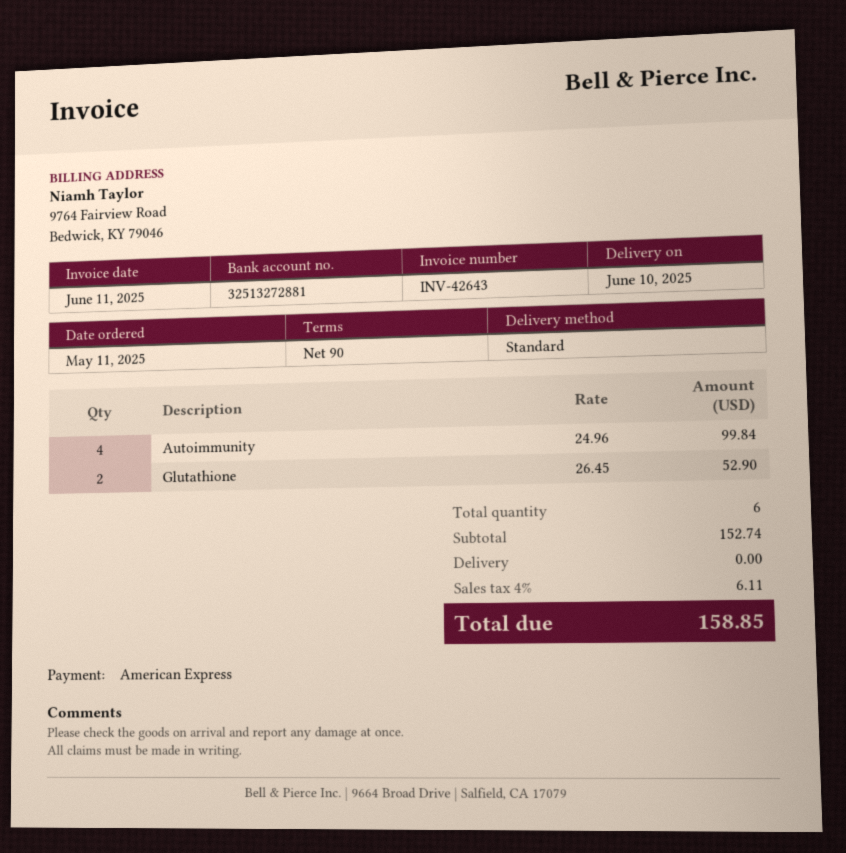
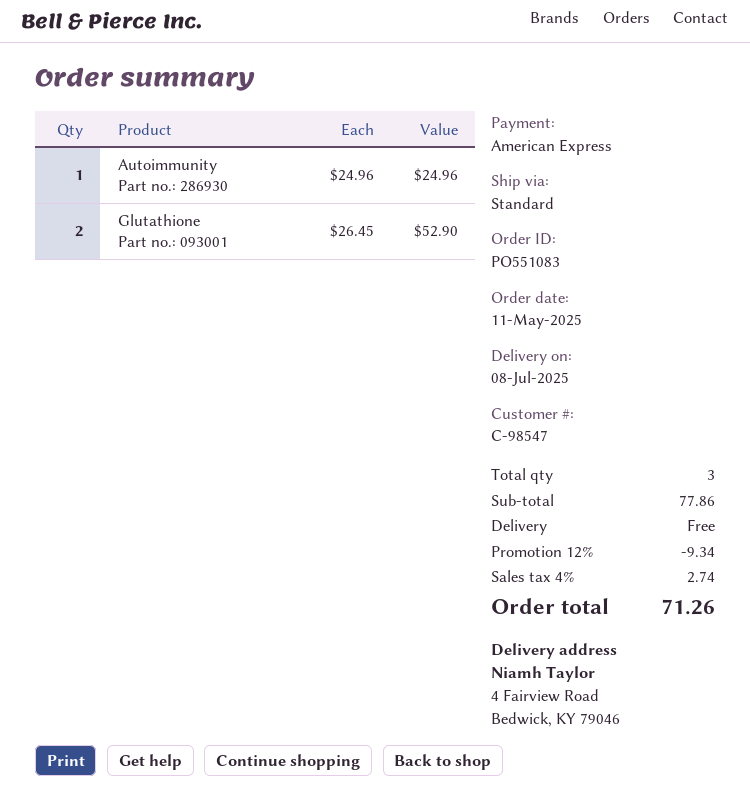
delivery date: 2025-06-10 -> 2025-07-08
Autoimmunity: 4 x 24.96 = 99.84 -> 1 x 24.96 = 24.96
total quantity: 6 -> 3
subtotal: 152.74 -> 77.86
discount: none -> 12% = 9.34
tax: 4% = 6.11 -> 4% = 2.74
total: 158.85 -> 71.26

